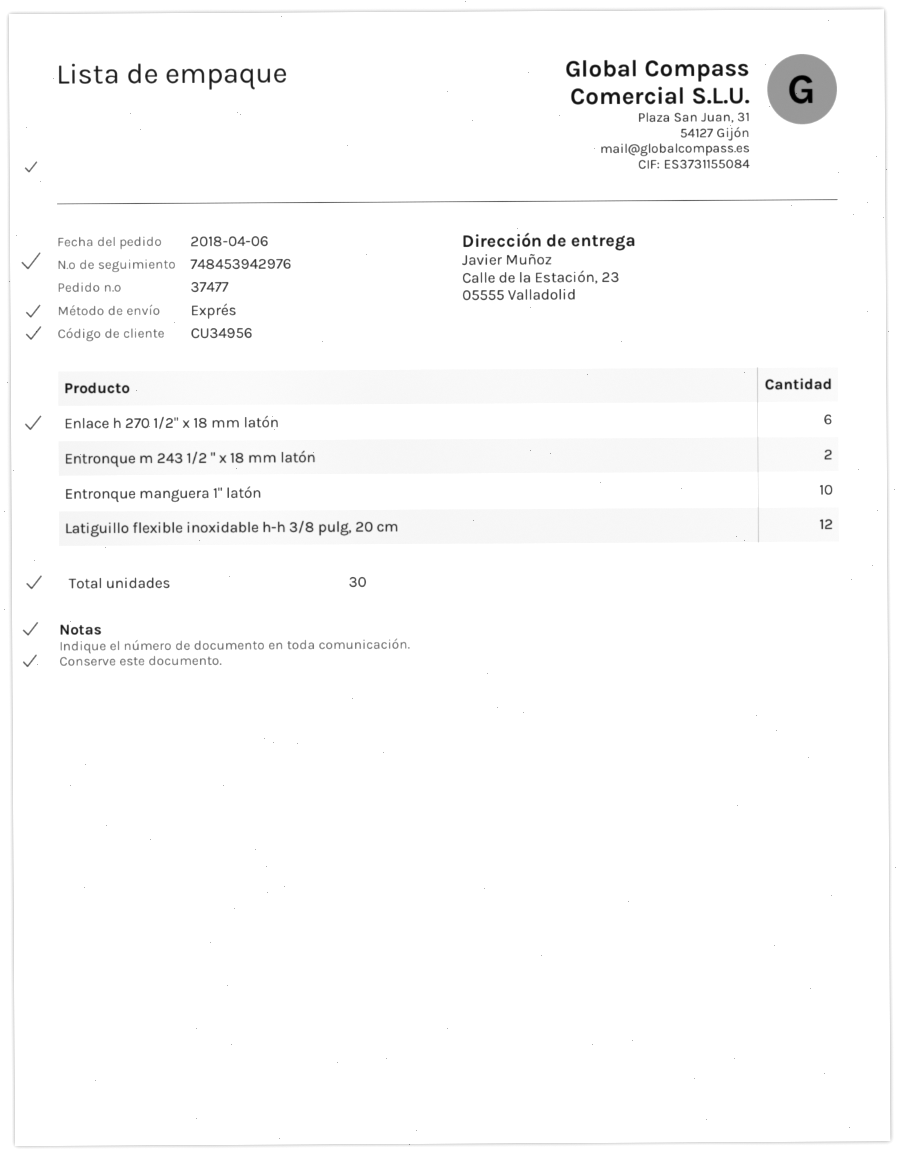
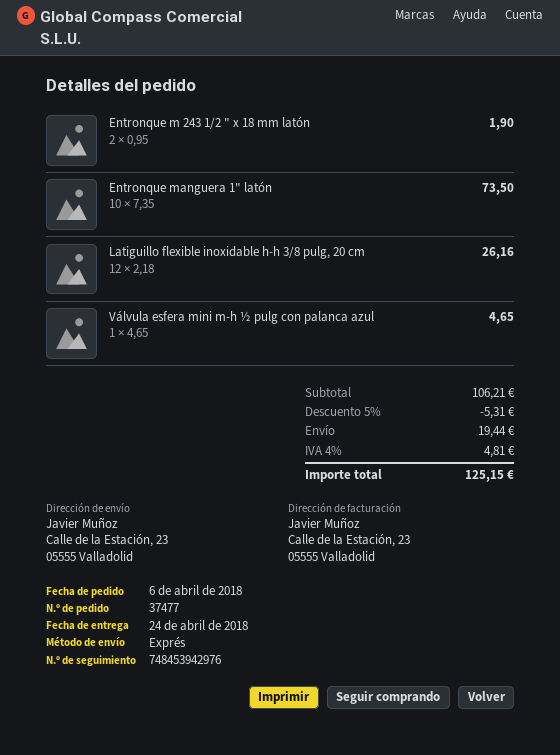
Enlace h 270 1/2" x 18 mm latón: 6 -> none
Válvula esfera mini m-h ½ pulg con palanca azul: none -> 1

